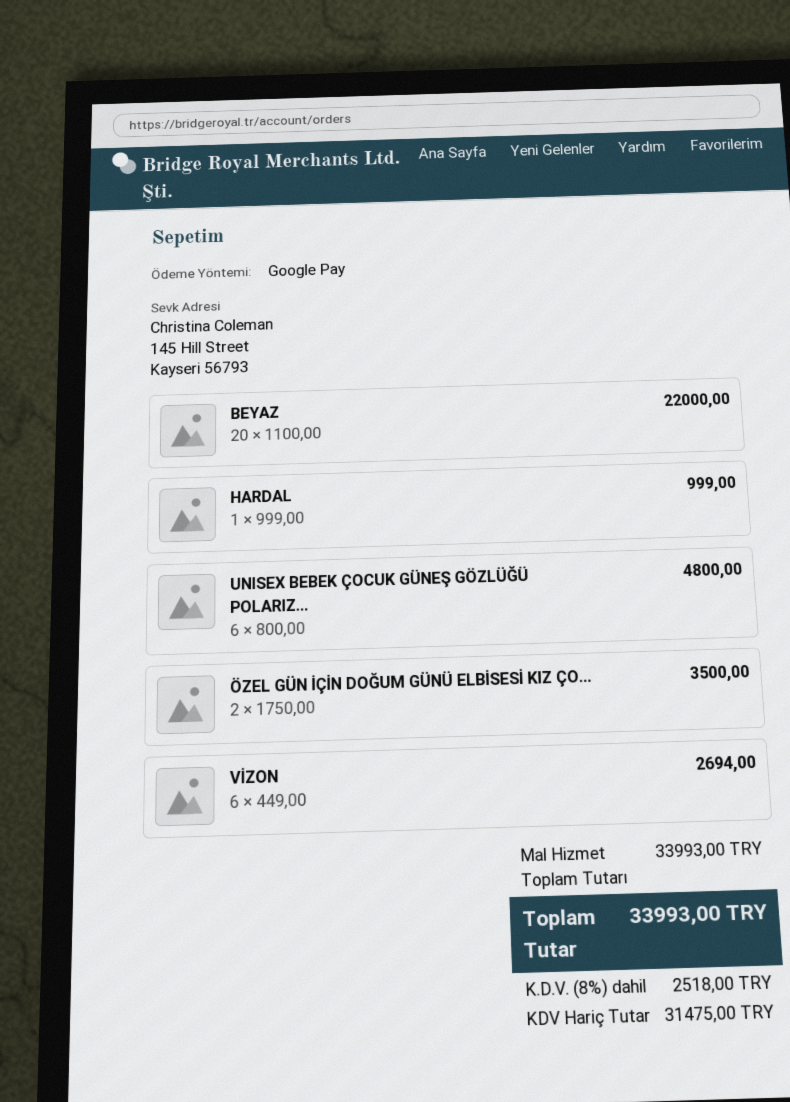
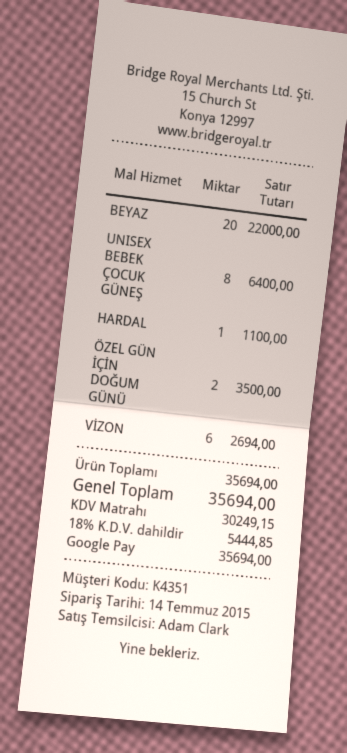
HARDAL: 1 for 999.00 -> 1 for 1100.00
UNISEX BEBEK ÇOCUK GÜNEŞ GÖZLÜĞÜ POLARIZ...: 6 for 4800.00 -> 8 for 6400.00
subtotal: 33993.00 -> 35694.00
net: 31475.00 -> 30249.15
tax: 8% = 2518.00 -> 18% = 5444.85
total: 33993.00 -> 35694.00

